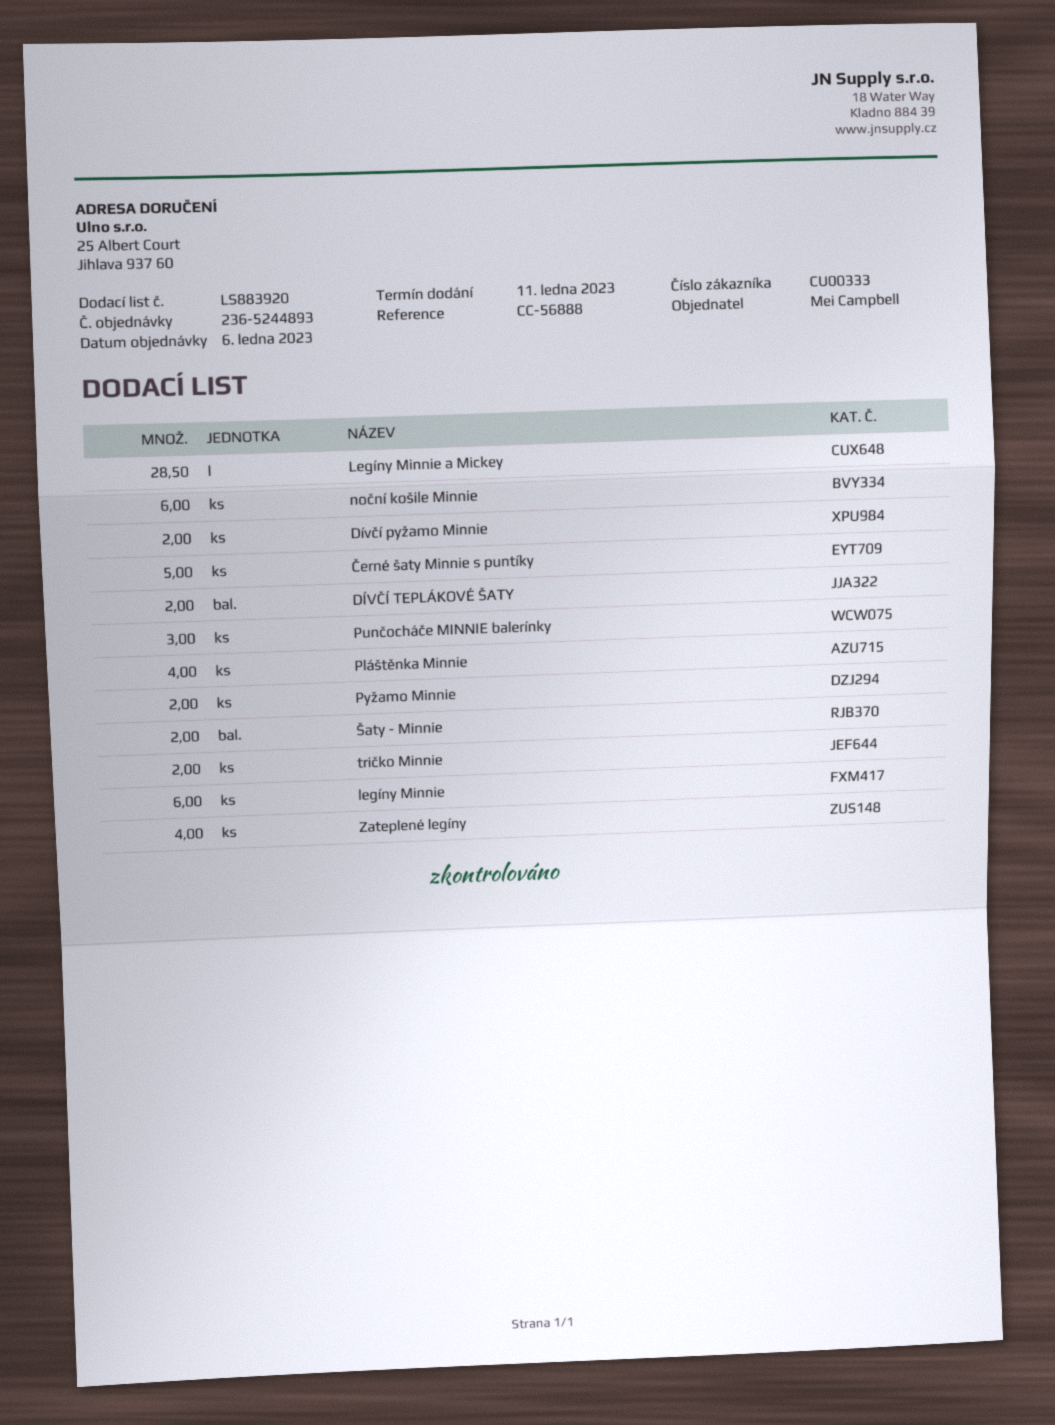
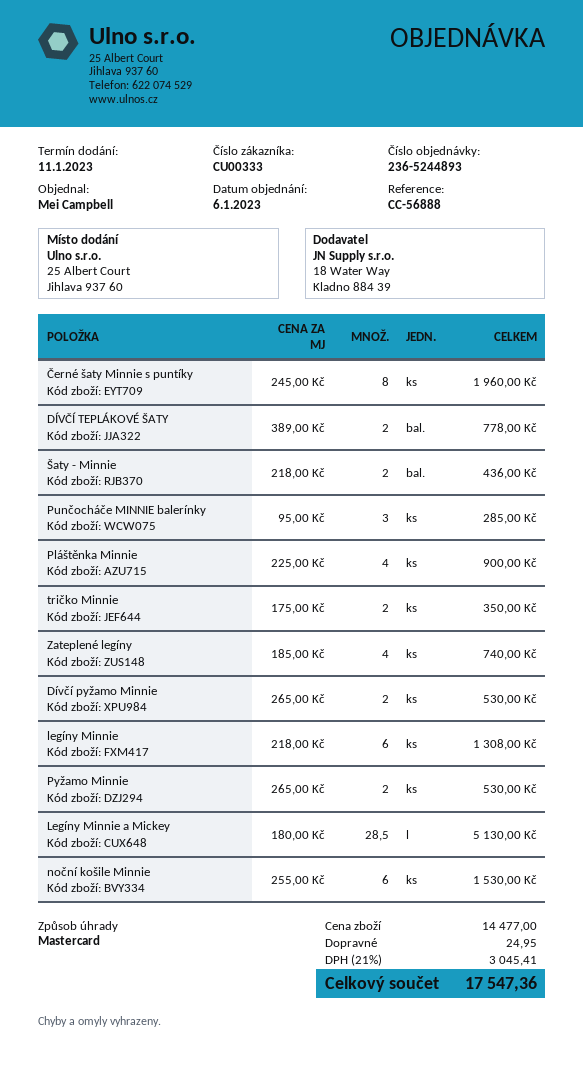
Černé šaty Minnie s puntíky: 5 -> 8

